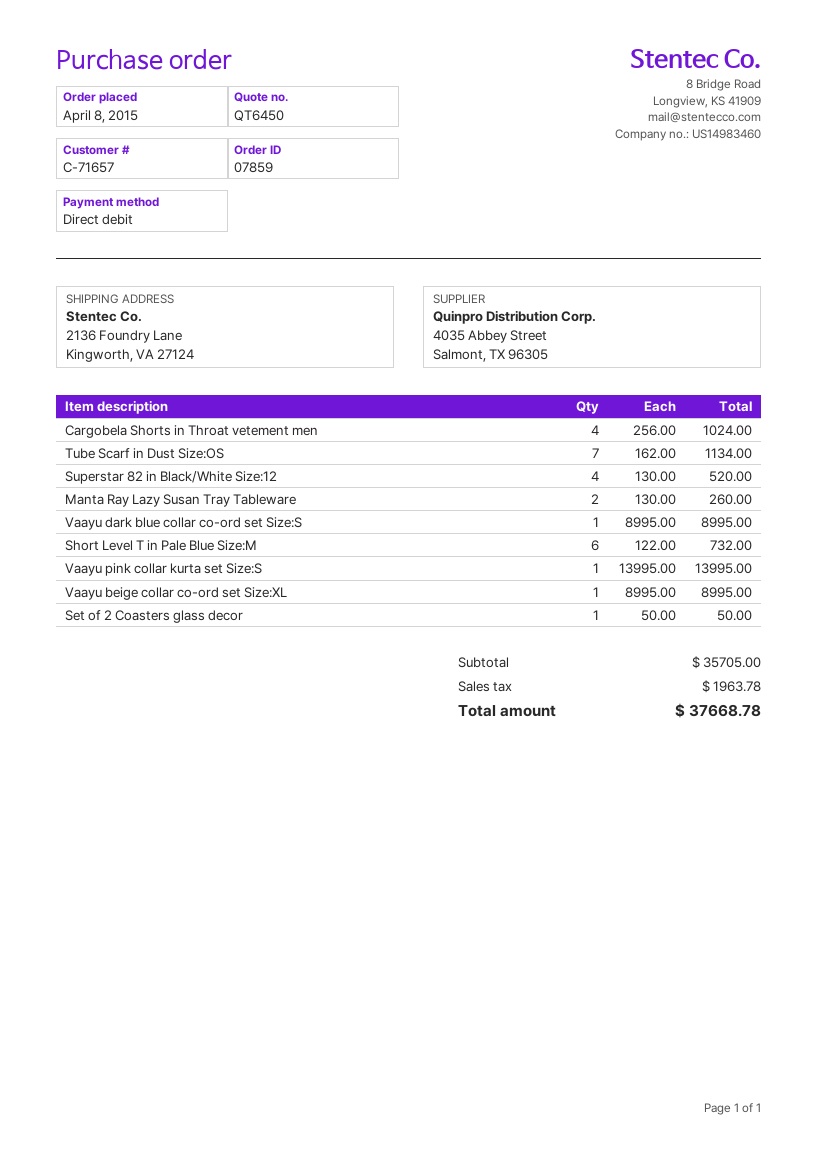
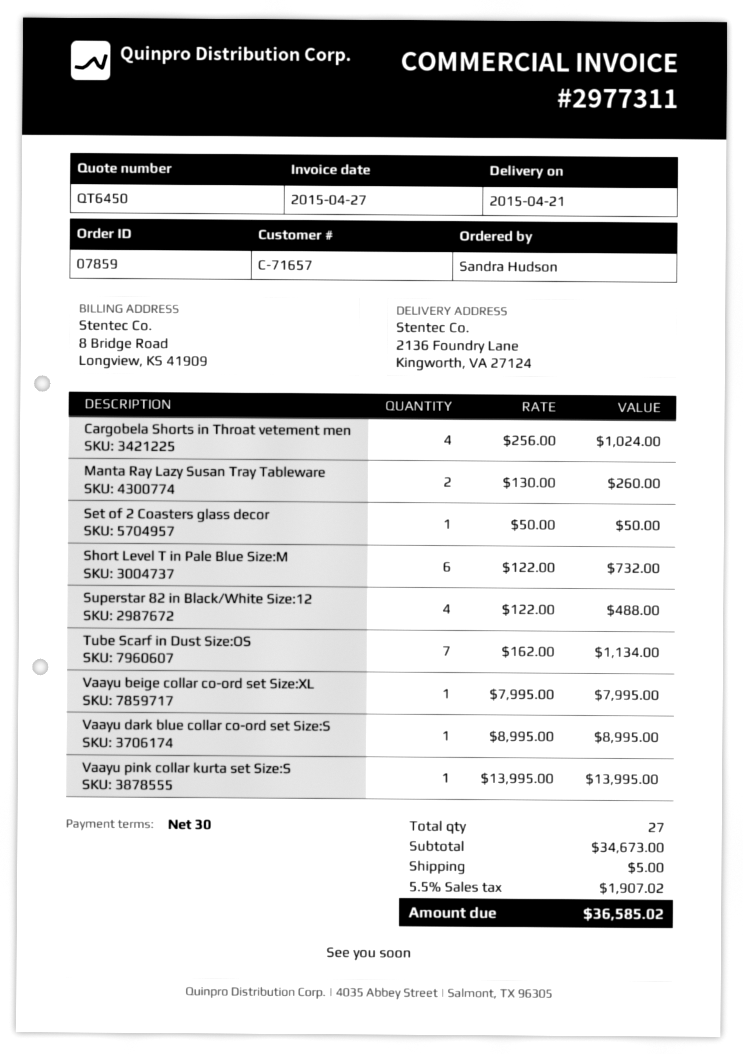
Superstar 82 in Black/White Size:12: 4 x 130.00 = 520.00 -> 4 x 122.00 = 488.00
Vaayu beige collar co-ord set Size:XL: 1 x 8995.00 = 8995.00 -> 1 x 7995.00 = 7995.00
subtotal: 35705.00 -> 34673.00
shipping: none -> 5.00
tax: 1963.78 -> 1907.02
total: 37668.78 -> 36585.02

